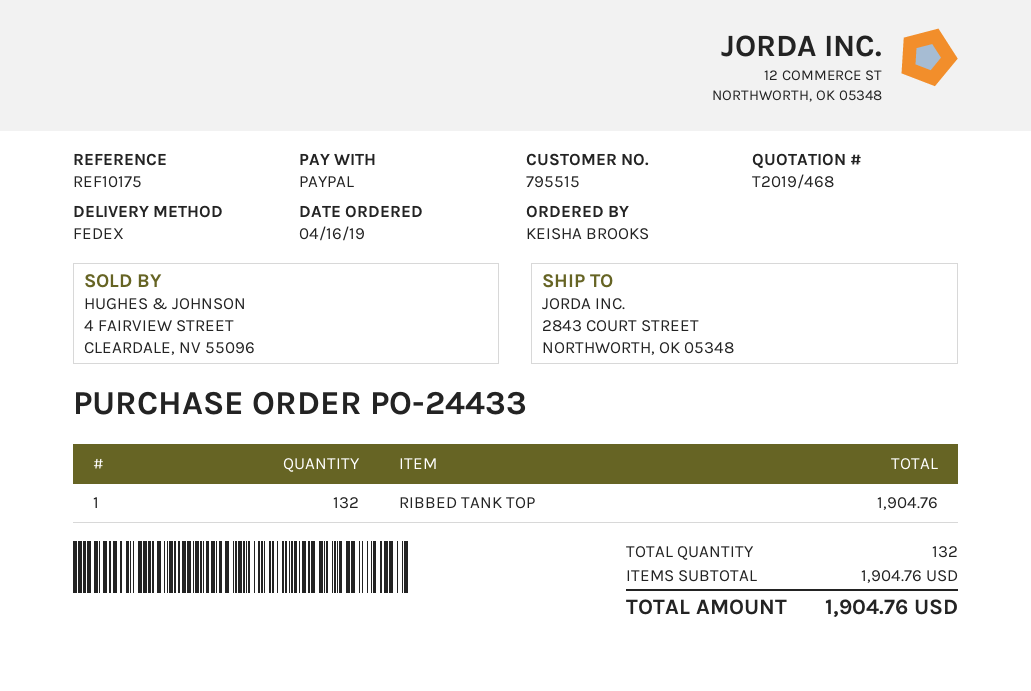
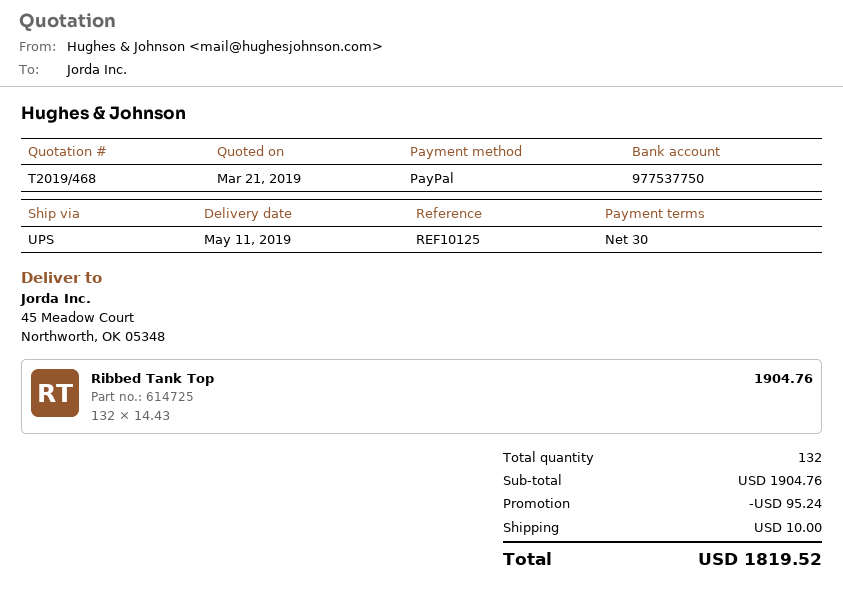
reference: REF10175 -> REF10125
shipping method: FedEx -> UPS
ship to: 2843 COURT STREET, NORTHWORTH, OK 05348 -> 45 Meadow Court, Northworth, OK 05348
discount: none -> 95.24
shipping: none -> 10.00
total: 1904.76 -> 1819.52

